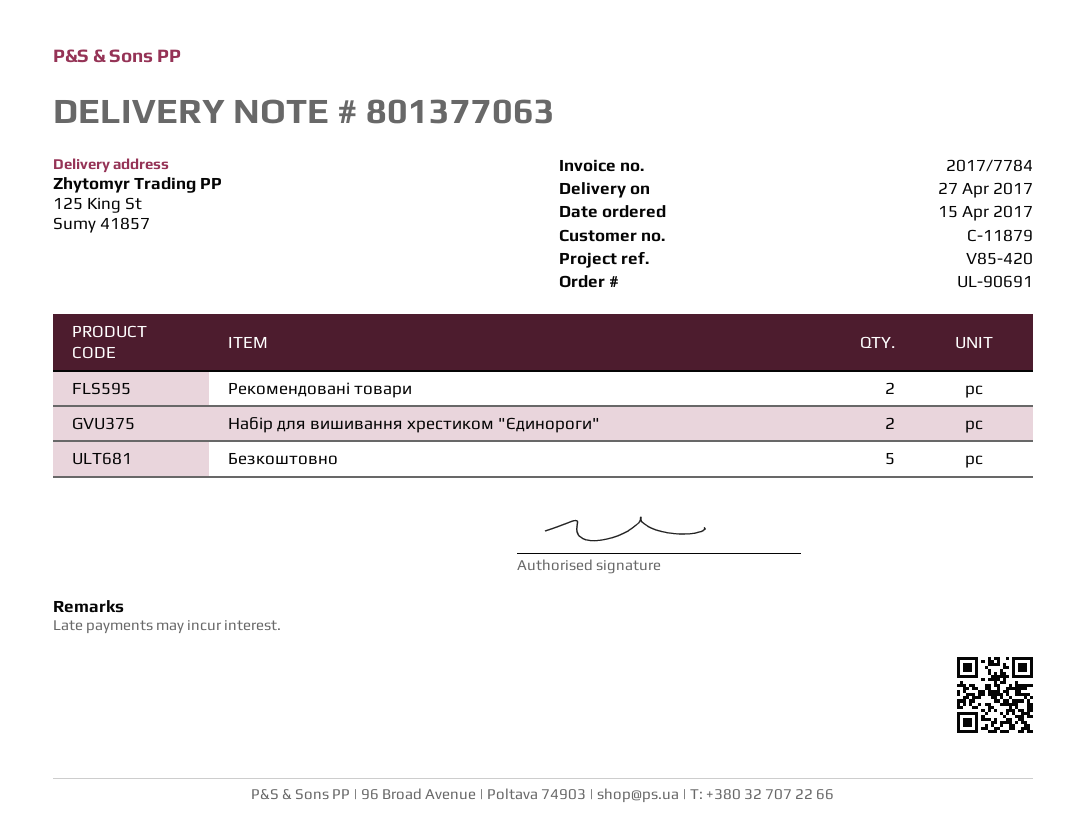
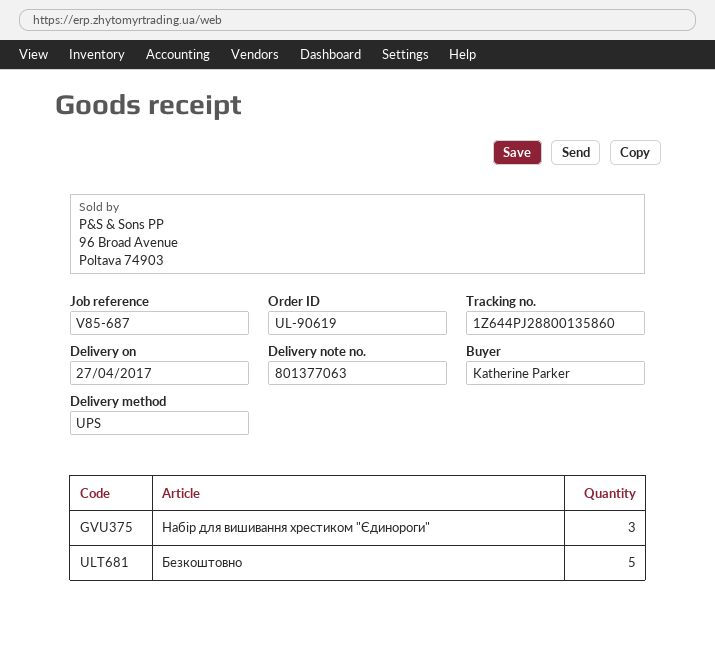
order number: UL-90691 -> UL-90619
reference: V85-420 -> V85-687
Рекомендовані товари: 2 -> none
Набір для вишивання хрестиком "Єдинороги": 2 -> 3

